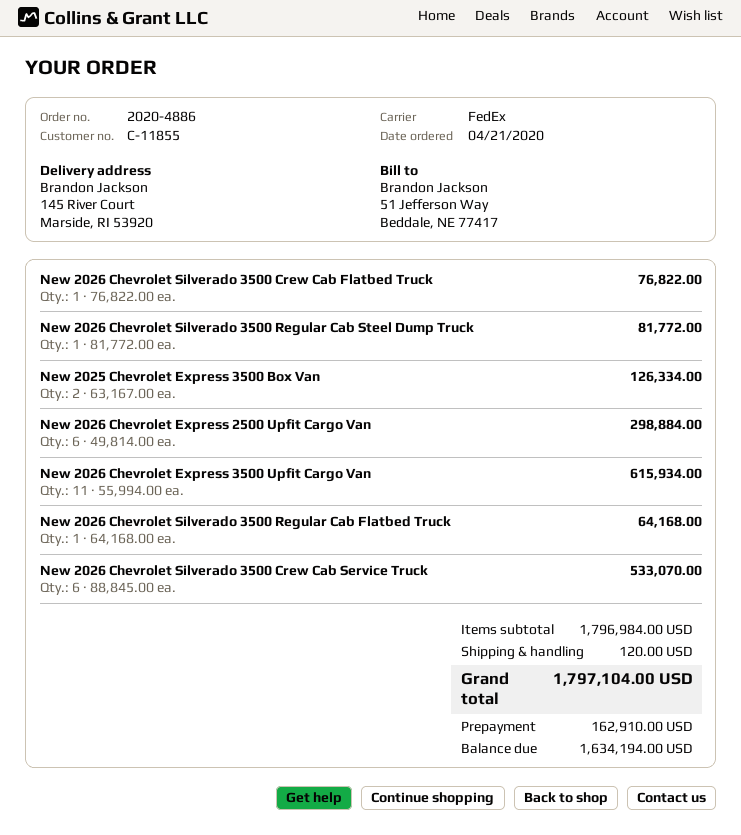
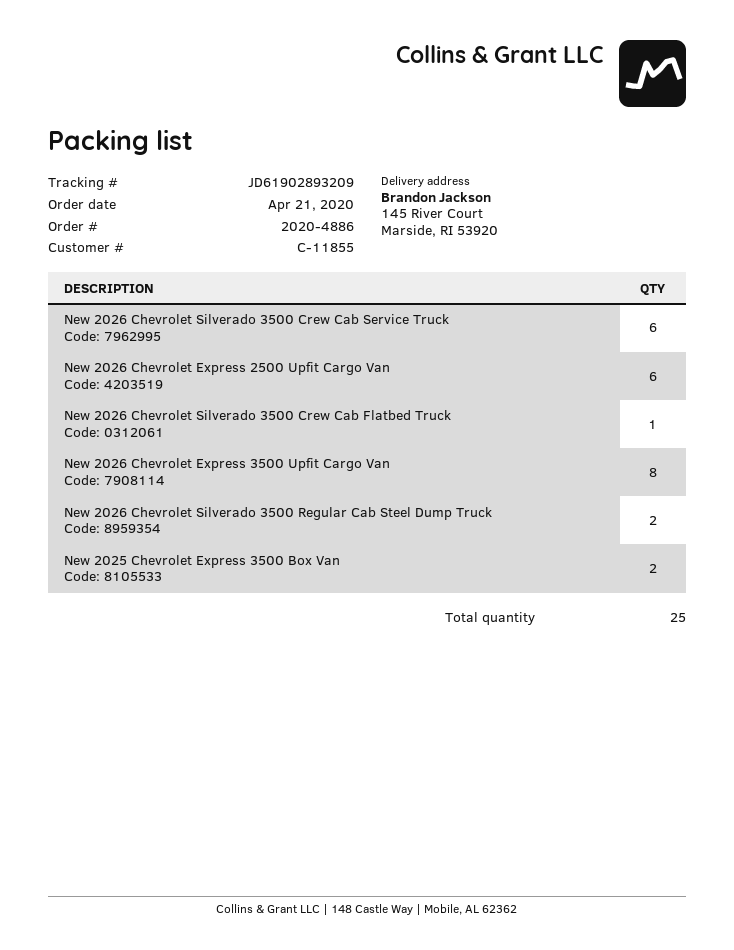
New 2026 Chevrolet Silverado 3500 Regular Cab Steel Dump Truck: 1 -> 2
New 2026 Chevrolet Express 3500 Upfit Cargo Van: 11 -> 8
New 2026 Chevrolet Silverado 3500 Regular Cab Flatbed Truck: 1 -> none

